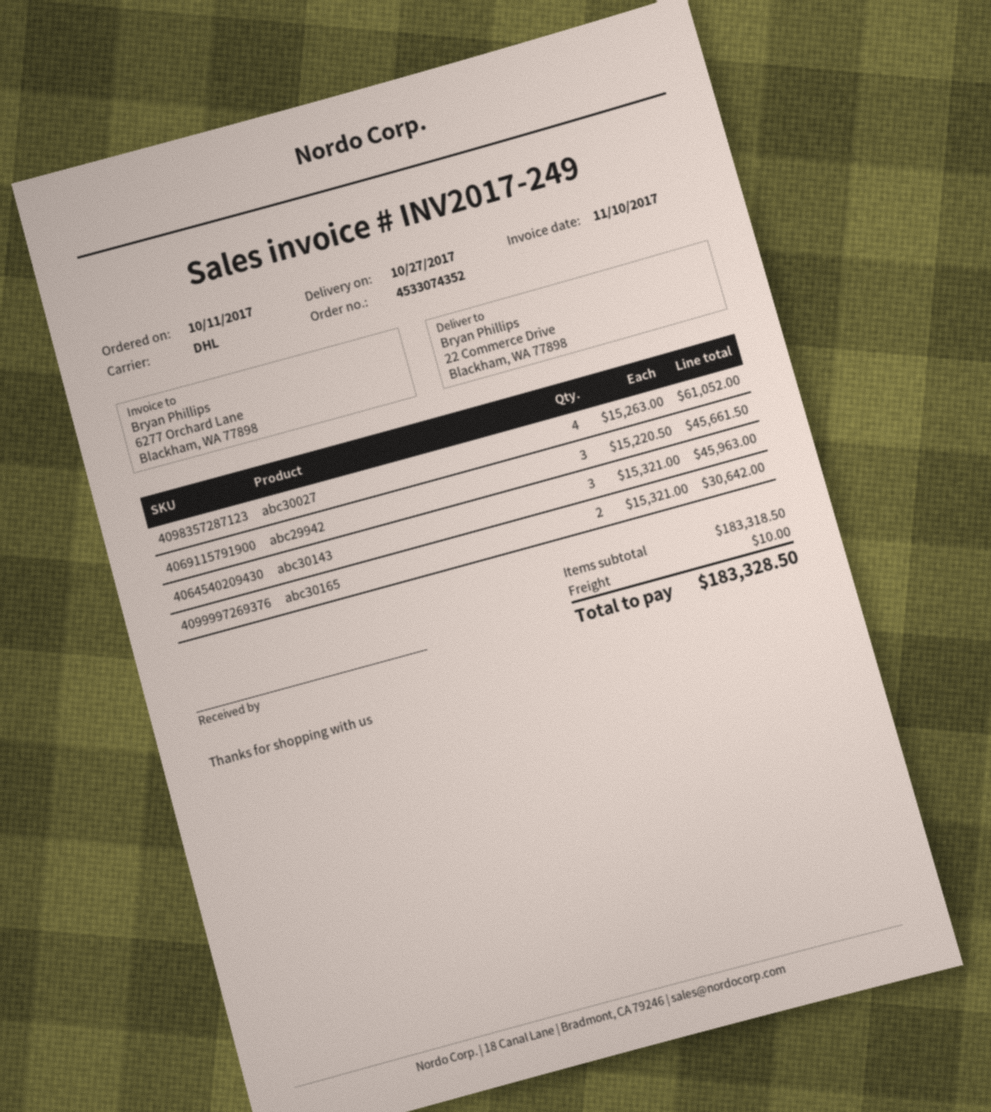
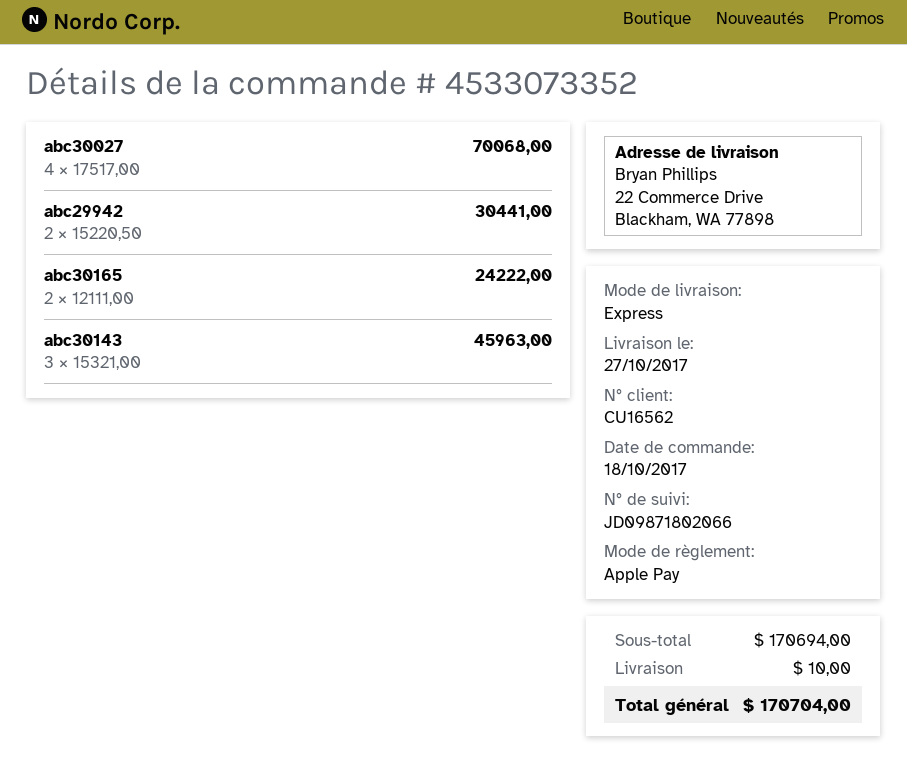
order number: 4533074352 -> 4533073352
order date: 2017-10-11 -> 2017-10-18
shipping method: DHL -> express
abc30027: 4 x 15263.00 = 61052.00 -> 4 x 17517.00 = 70068.00
abc29942: 3 x 15220.50 = 45661.50 -> 2 x 15220.50 = 30441.00
abc30165: 2 x 15321.00 = 30642.00 -> 2 x 12111.00 = 24222.00
subtotal: 183318.50 -> 170694.00
total: 183328.50 -> 170704.00

